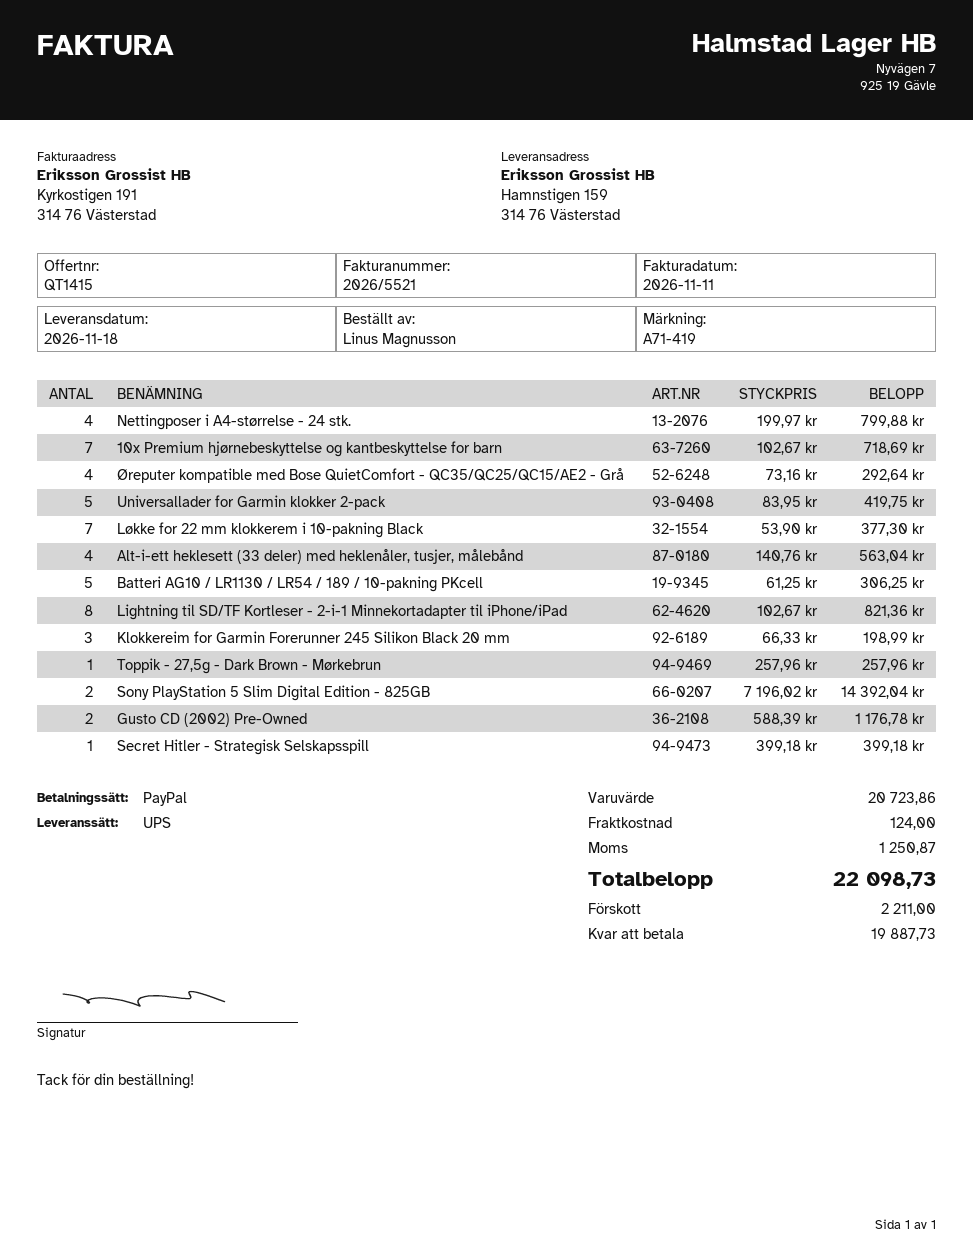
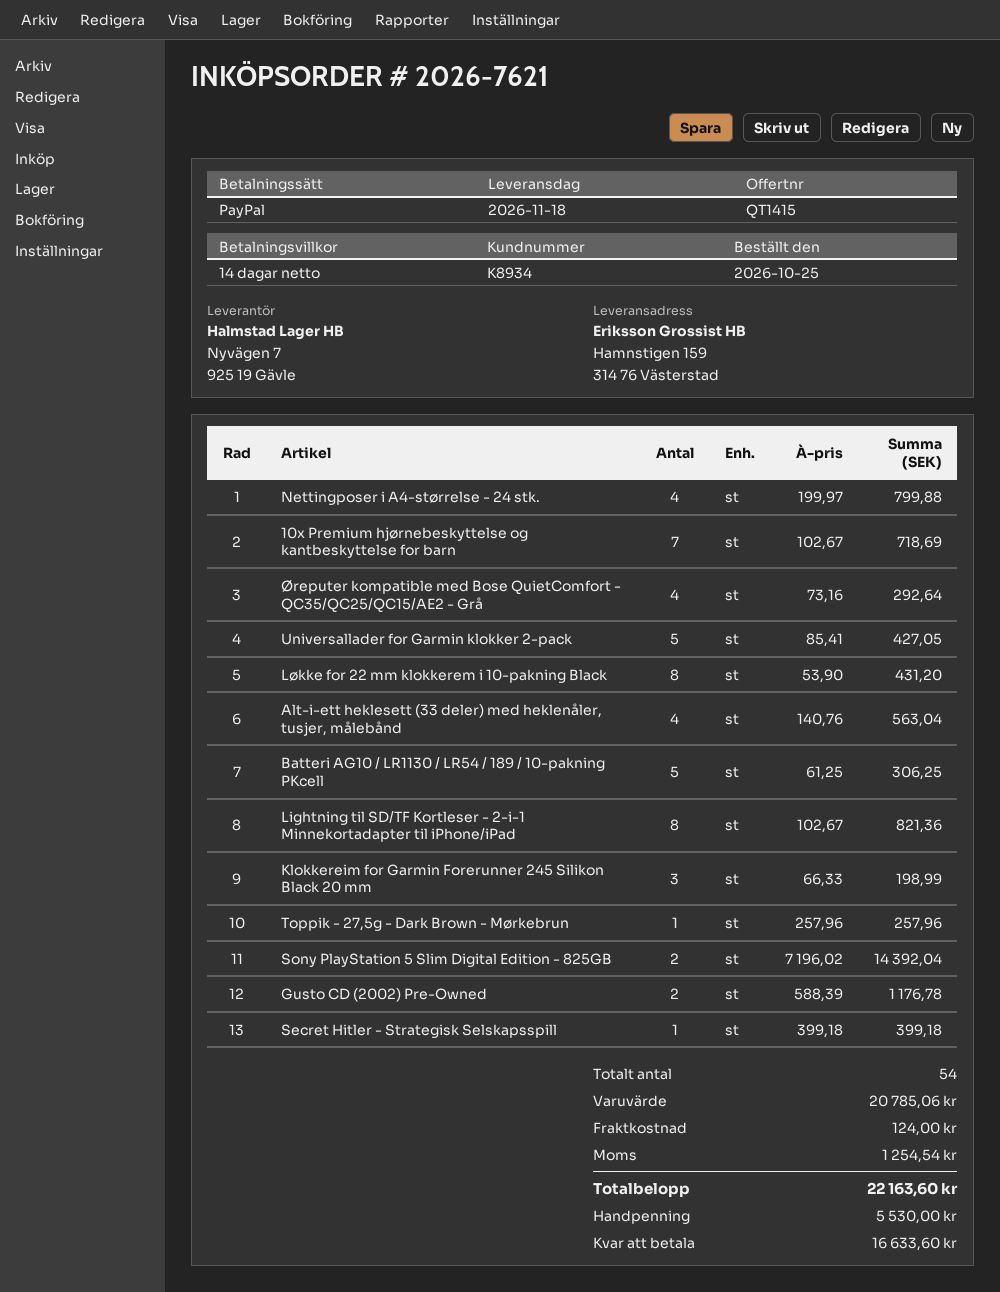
Universallader for Garmin klokker 2-pack: 5 x 83.95 = 419.75 -> 5 x 85.41 = 427.05
Løkke for 22 mm klokkerem i 10-pakning Black: 7 x 53.90 = 377.30 -> 8 x 53.90 = 431.20
subtotal: 20723.86 -> 20785.06
tax: 1250.87 -> 1254.54
total: 22098.73 -> 22163.60
deposit: 2211.00 -> 5530.00
balance: 19887.73 -> 16633.60

